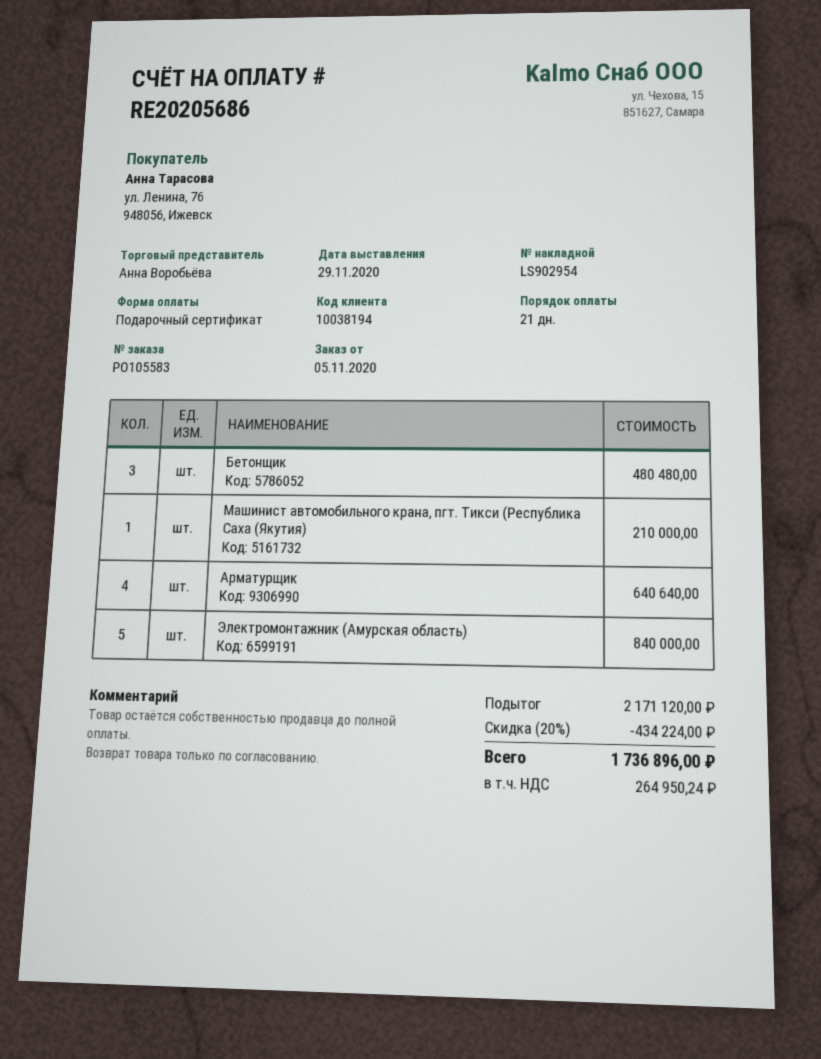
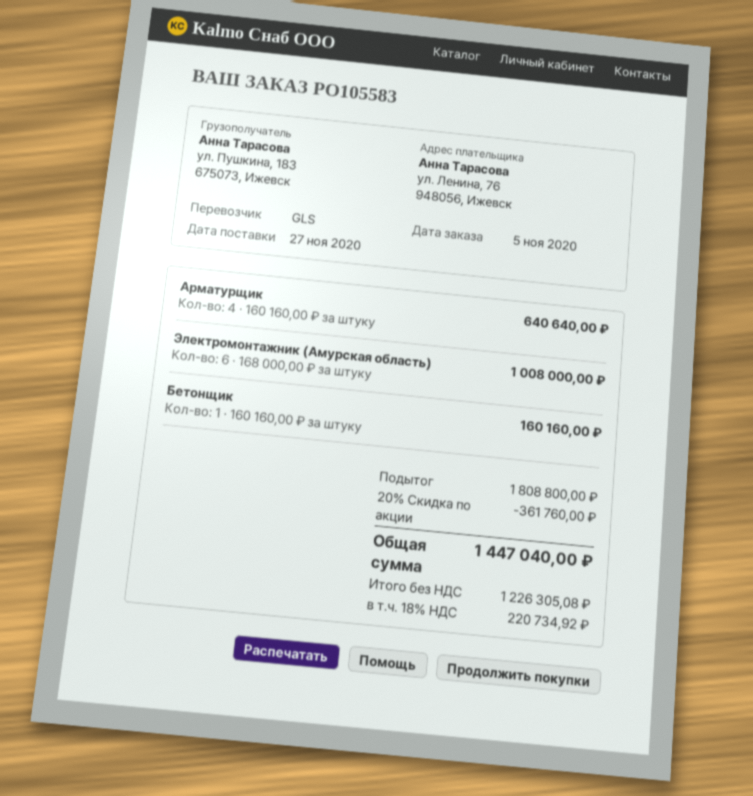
Бетонщик: 3 for 480480.00 -> 1 for 160160.00
Машинист автомобильного крана, пгт. Тикси (Республика Саха (Якутия): 1 for 210000.00 -> none
Электромонтажник (Амурская область): 5 for 840000.00 -> 6 for 1008000.00
subtotal: 2171120.00 -> 1808800.00
discount: 20% = 434224.00 -> 20% = 361760.00
tax: 264950.24 -> 220734.92
total: 1736896.00 -> 1447040.00

